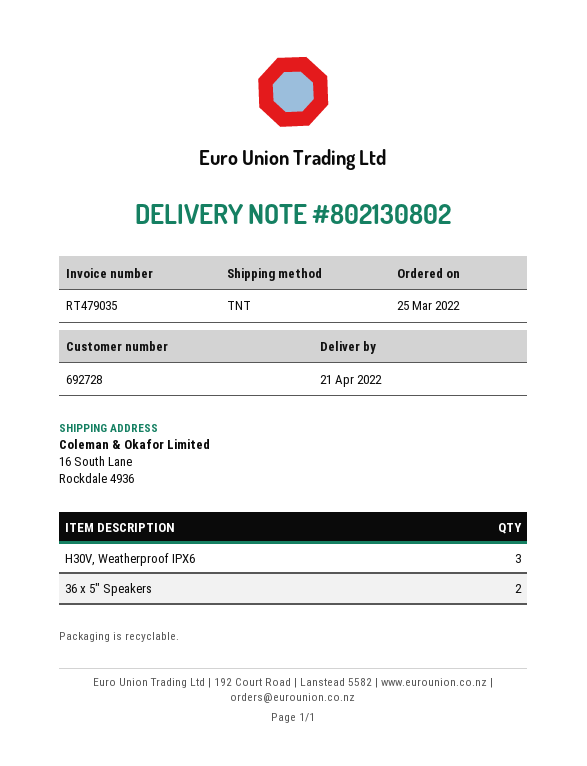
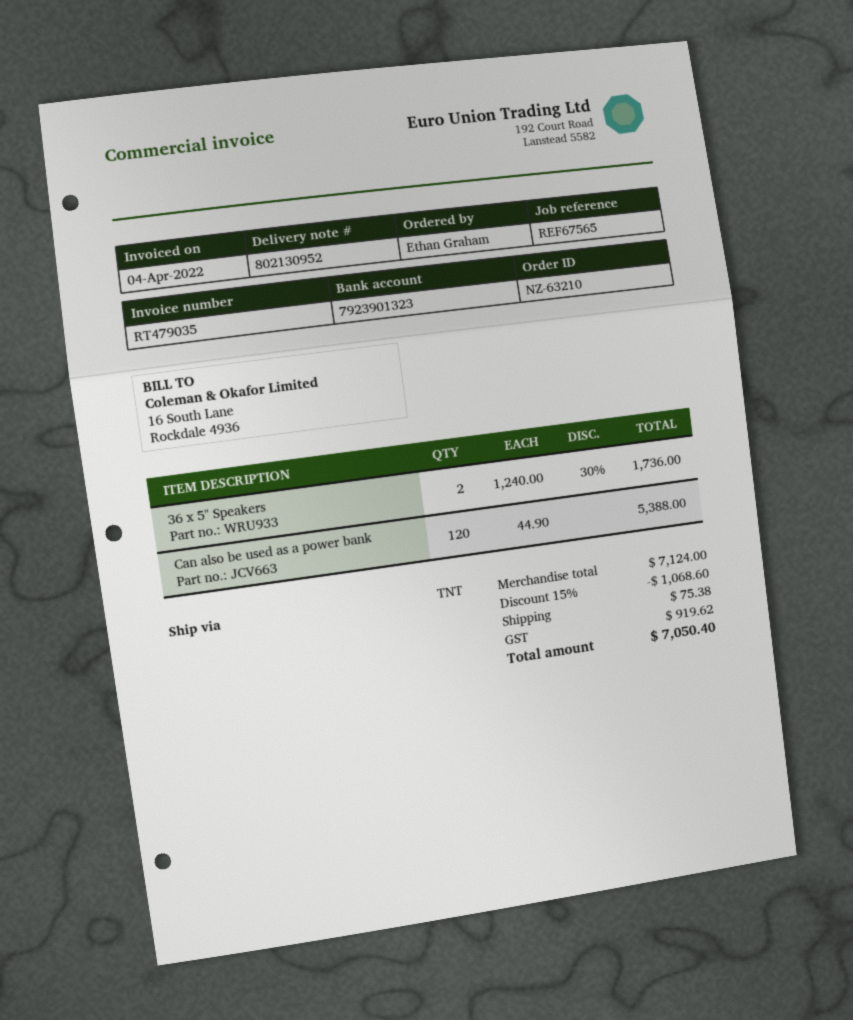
delivery note number: 802130802 -> 802130952
H30V, Weatherproof IPX6: 3 -> none
Can also be used as a power bank: none -> 120

